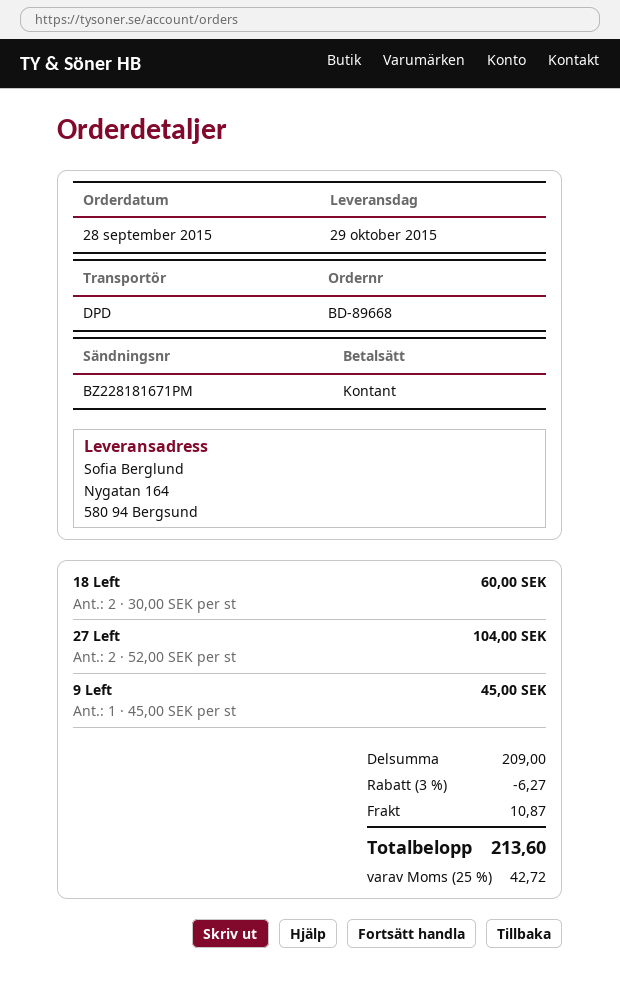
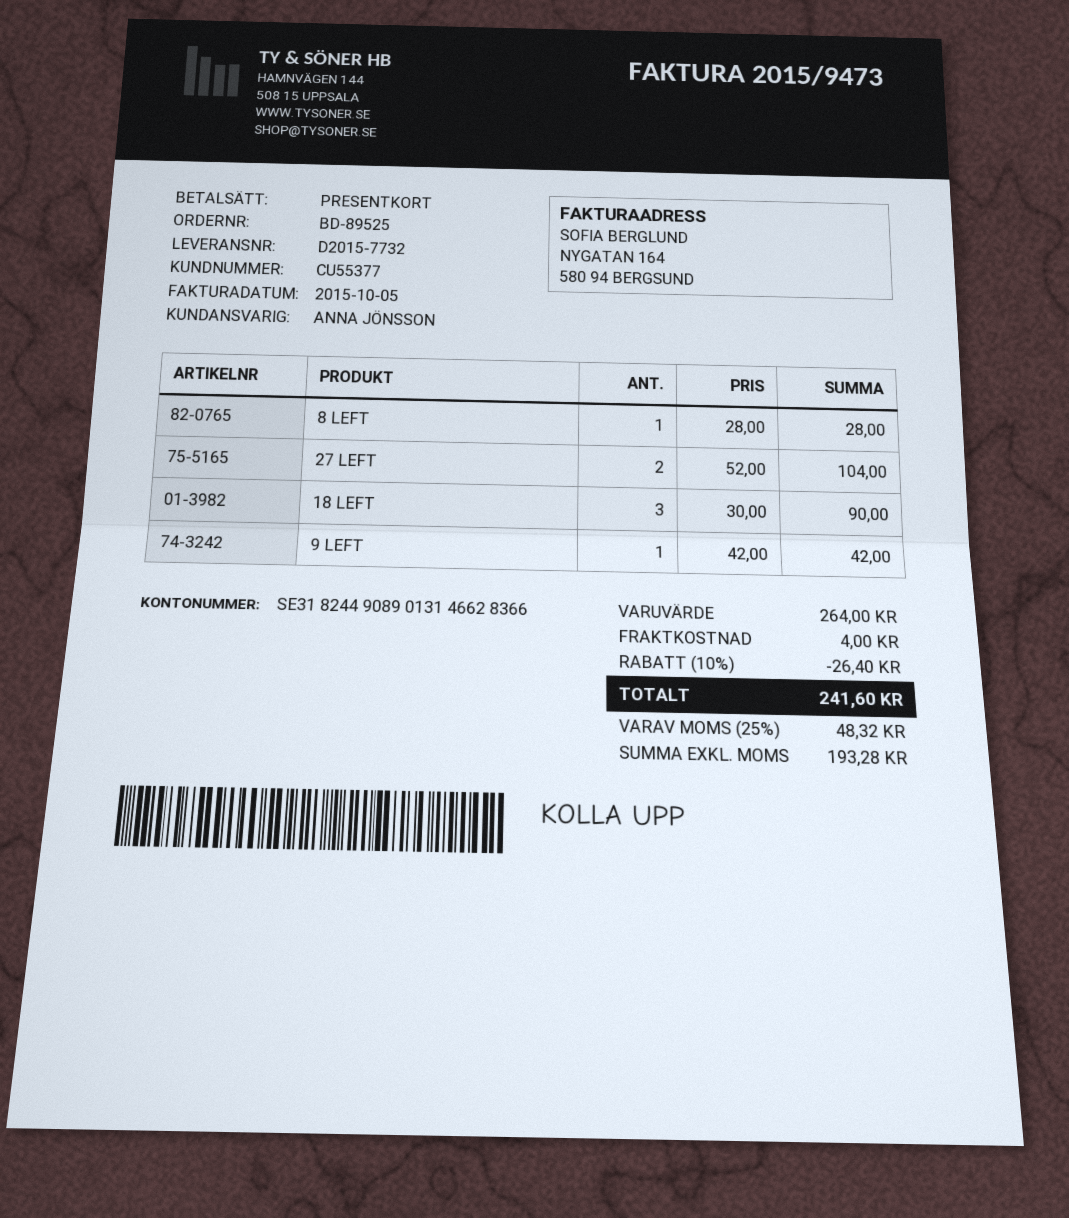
order number: BD-89668 -> BD-89525
payment method: cash -> gift card
18 Left: 2 x 30.00 = 60.00 -> 3 x 30.00 = 90.00
9 Left: 1 x 45.00 = 45.00 -> 1 x 42.00 = 42.00
8 LEFT: none -> 1 x 28.00 = 28.00
subtotal: 209.00 -> 264.00
discount: 3% = 6.27 -> 10% = 26.40
shipping: 10.87 -> 4.00
tax: 25% = 42.72 -> 25% = 48.32
total: 213.60 -> 241.60

